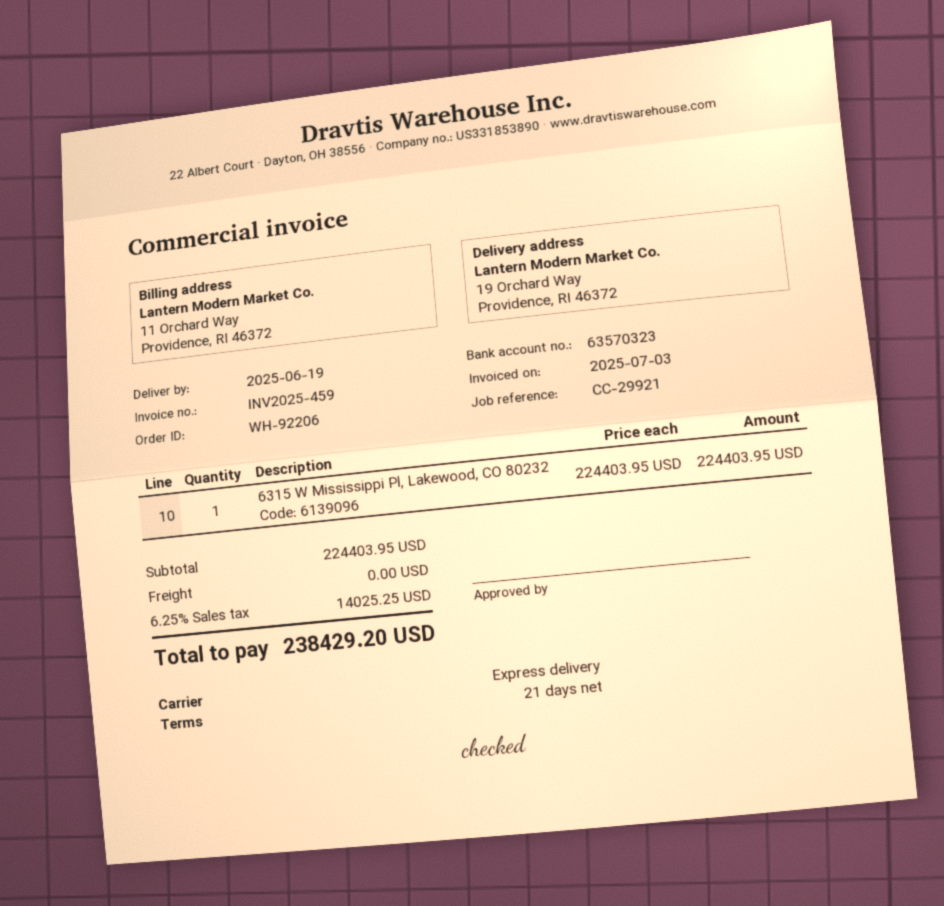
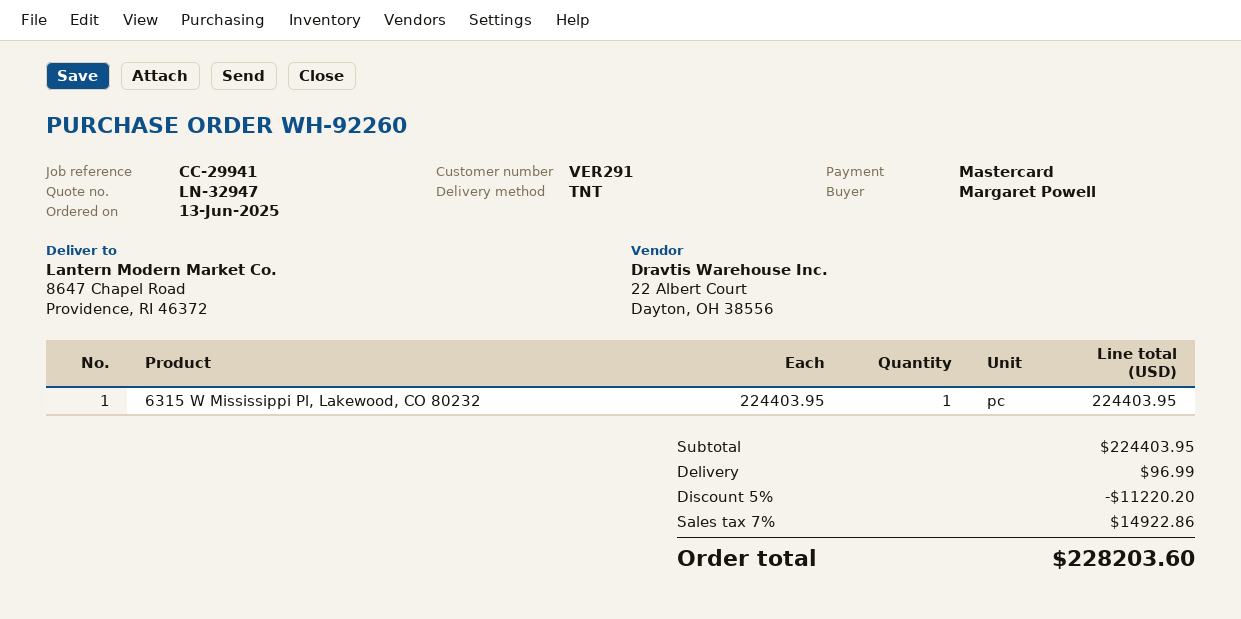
order number: WH-92206 -> WH-92260
reference: CC-29921 -> CC-29941
shipping method: express -> TNT
ship to: 19 Orchard Way, Providence, RI 46372 -> 8647 Chapel Road, Providence, RI 46372
discount: none -> 5% = 11220.20
shipping: 0.00 -> 96.99
tax: 6.25% = 14025.25 -> 7% = 14922.86
total: 238429.20 -> 228203.60

